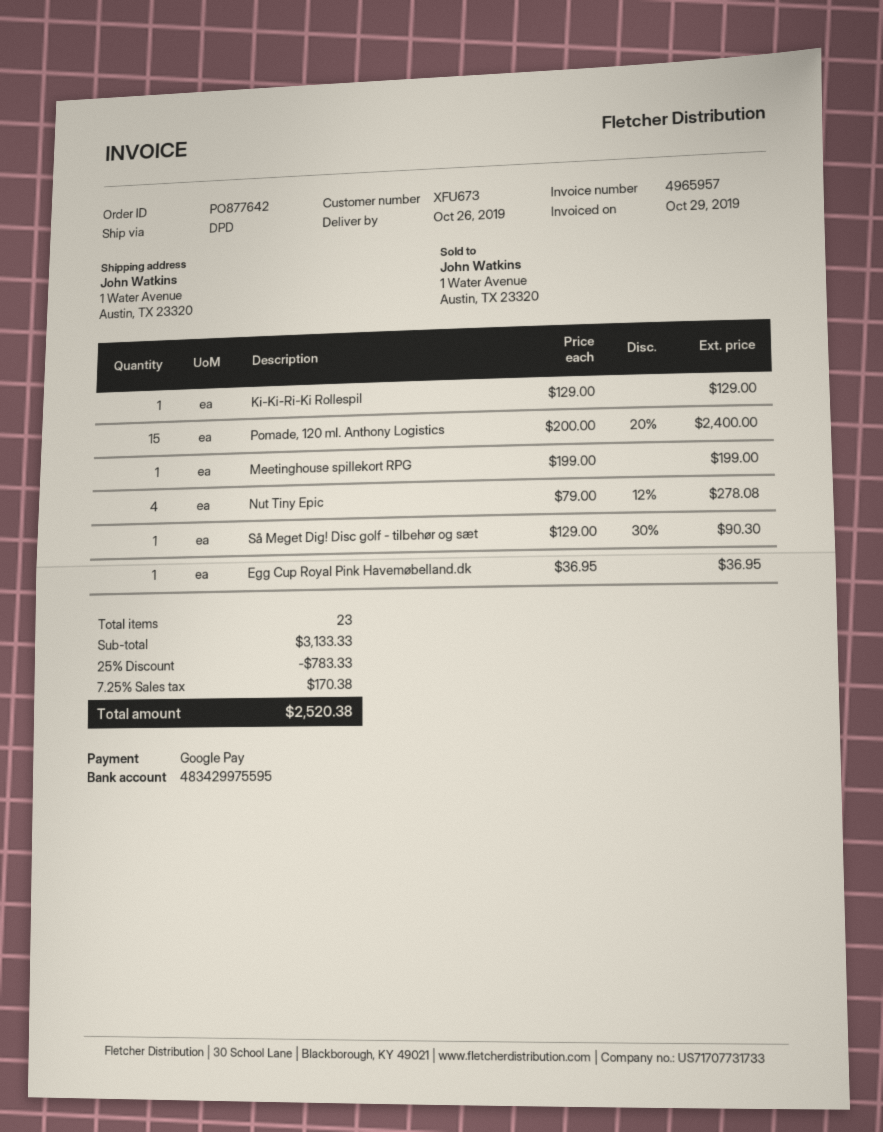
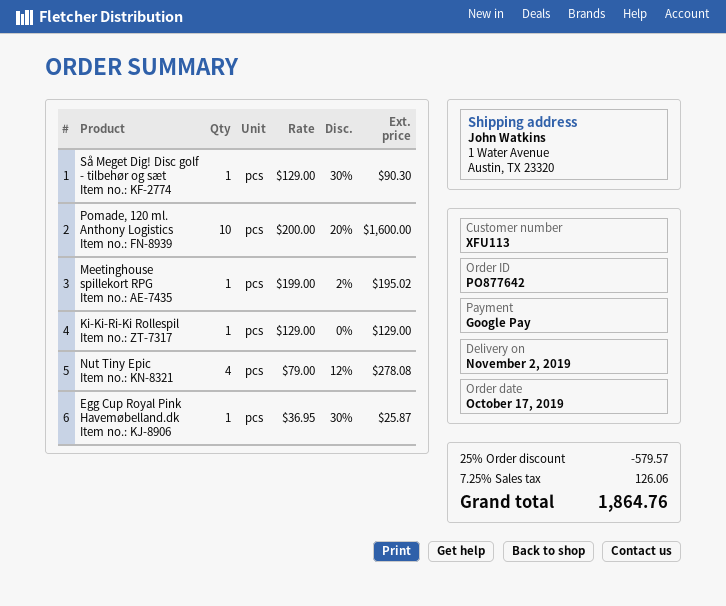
delivery date: 2019-10-26 -> 2019-11-02
customer number: XFU673 -> XFU113
Pomade, 120 ml. Anthony Logistics: 15 x 200.00 - 20% = 2400.00 -> 10 x 200.00 - 20% = 1600.00
Meetinghouse spillekort RPG: 1 x 199.00 = 199.00 -> 1 x 199.00 - 2% = 195.02
Egg Cup Royal Pink Havemøbelland.dk: 1 x 36.95 = 36.95 -> 1 x 36.95 - 30% = 25.87
discount: 25% = 783.33 -> 25% = 579.57
tax: 7.25% = 170.38 -> 7.25% = 126.06
total: 2520.38 -> 1864.76

